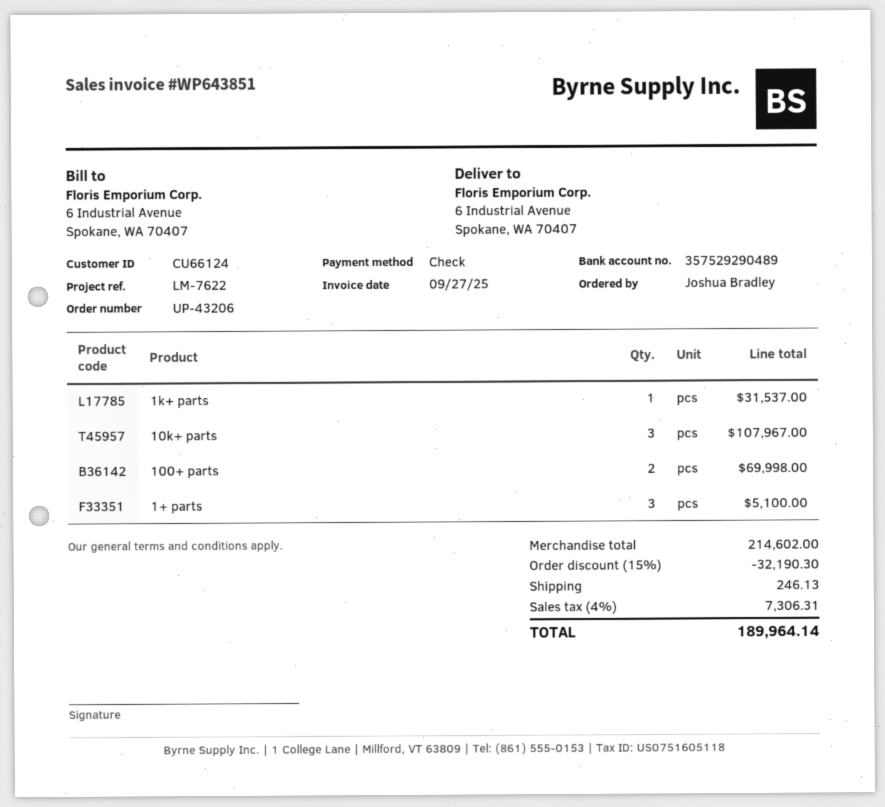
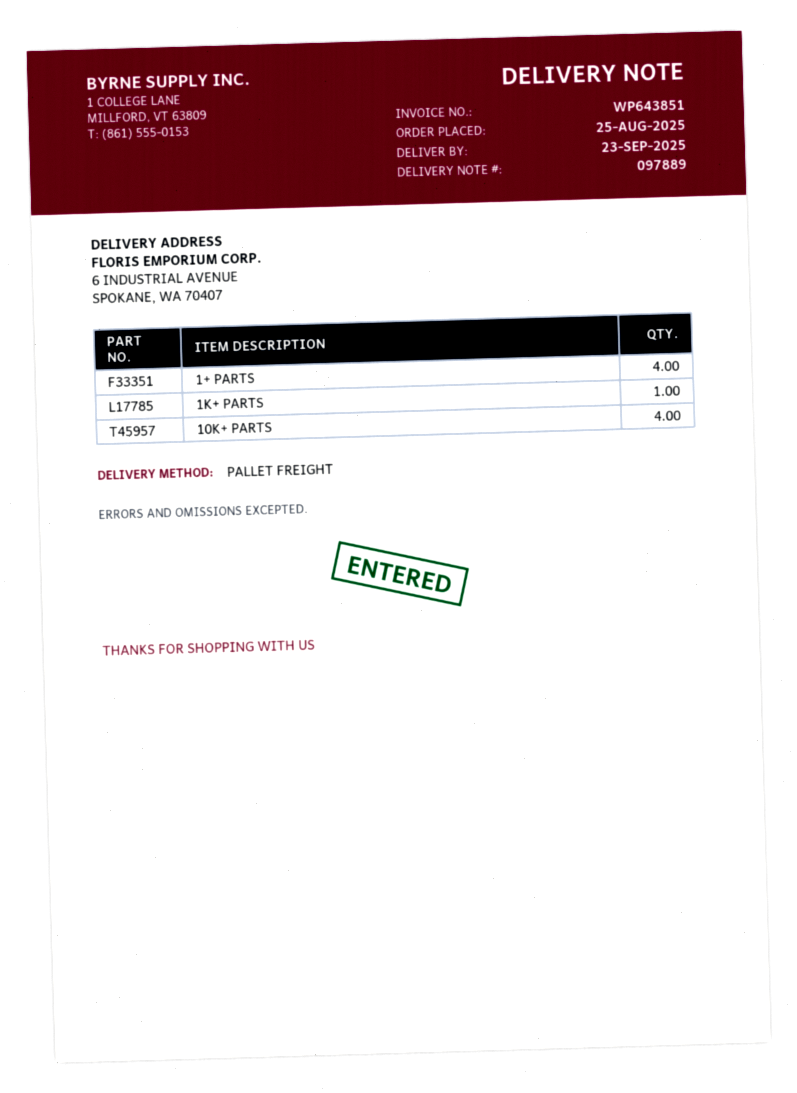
10k+ parts: 3 -> 4
100+ parts: 2 -> none
1+ parts: 3 -> 4

